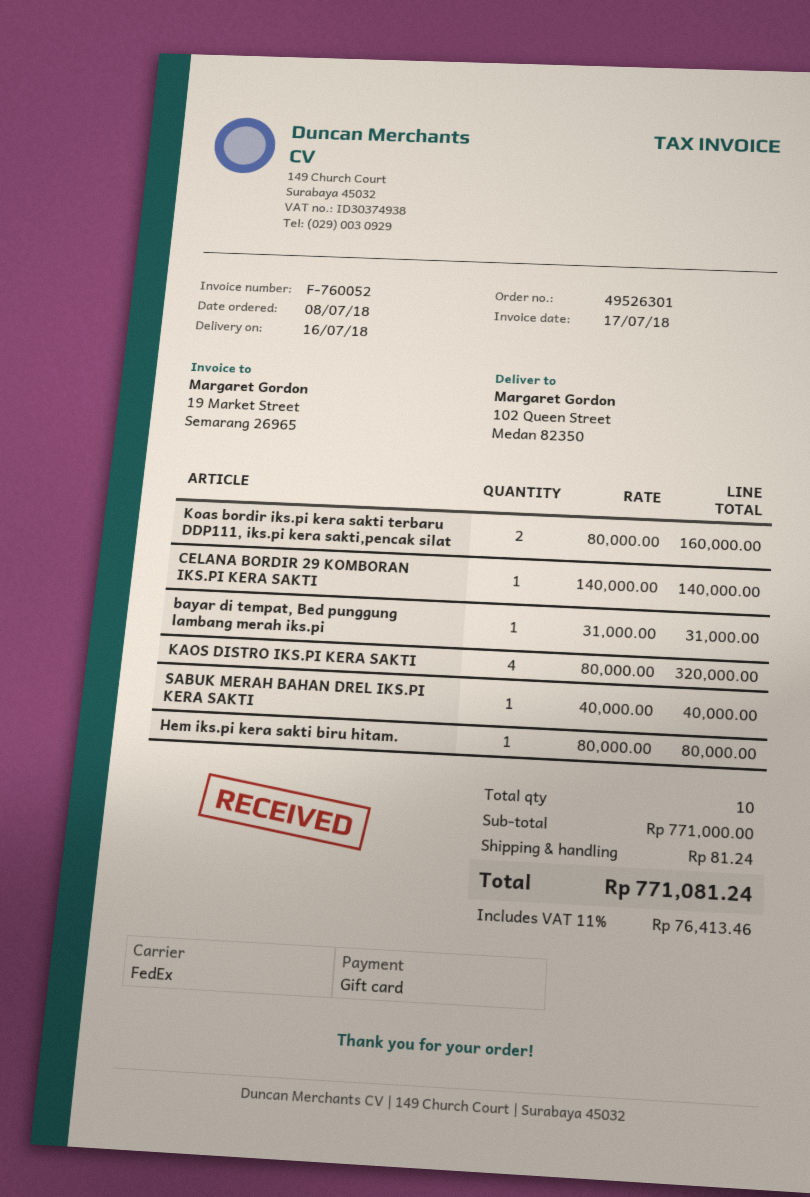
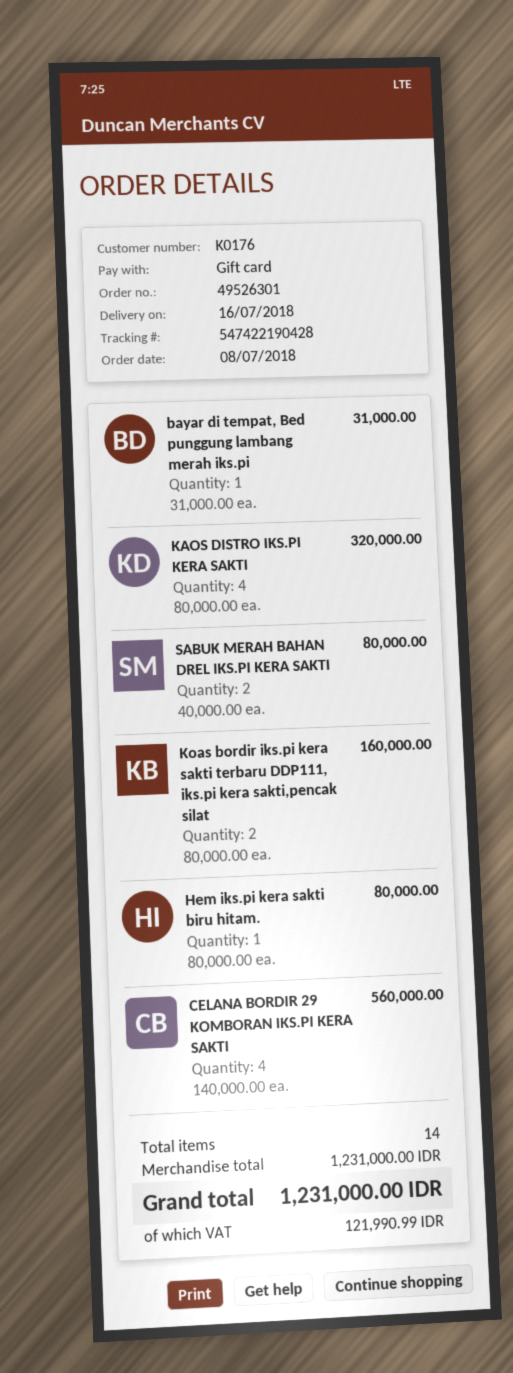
CELANA BORDIR 29 KOMBORAN IKS.PI KERA SAKTI: 1 x 140000.00 = 140000.00 -> 4 x 140000.00 = 560000.00
SABUK MERAH BAHAN DREL IKS.PI KERA SAKTI: 1 x 40000.00 = 40000.00 -> 2 x 40000.00 = 80000.00
total quantity: 10 -> 14
subtotal: 771000.00 -> 1231000.00
shipping: 81.24 -> none
tax: 76413.46 -> 121990.99
total: 771081.24 -> 1231000.00

